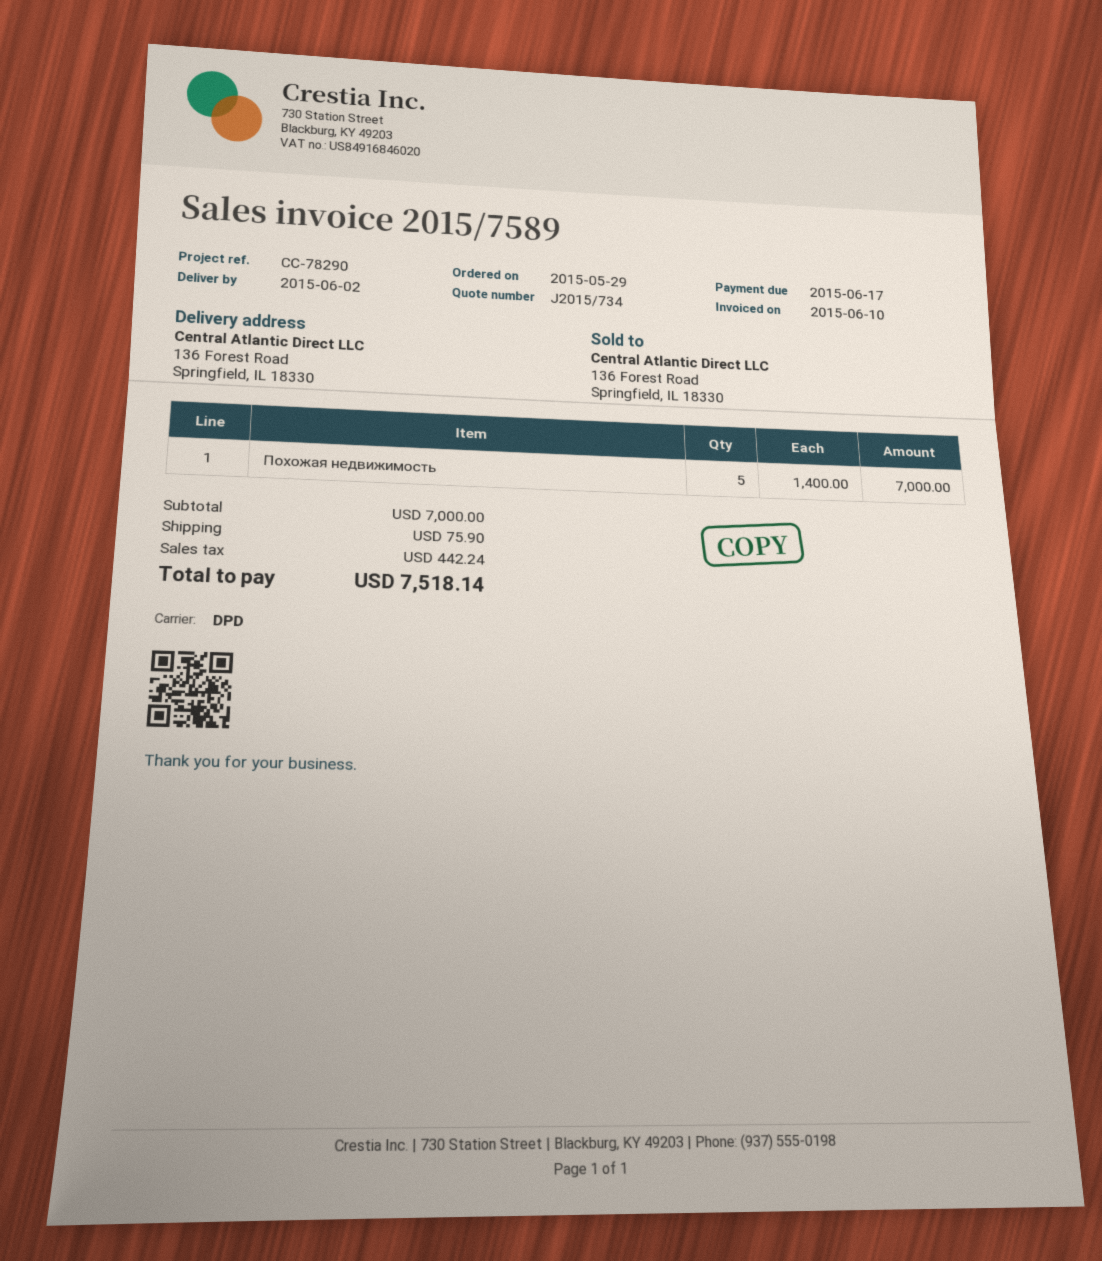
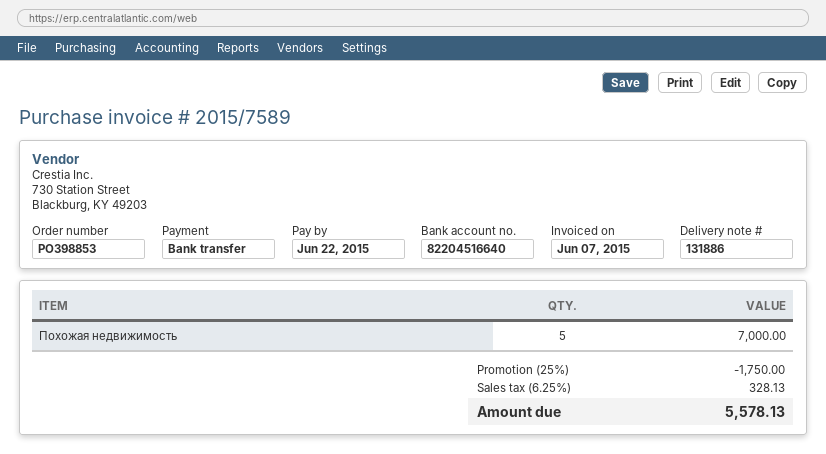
invoice date: 2015-06-10 -> 2015-06-07
due date: 2015-06-17 -> 2015-06-22
discount: none -> 25% = 1750.00
shipping: 75.90 -> none
tax: 442.24 -> 328.13
total: 7518.14 -> 5578.13

